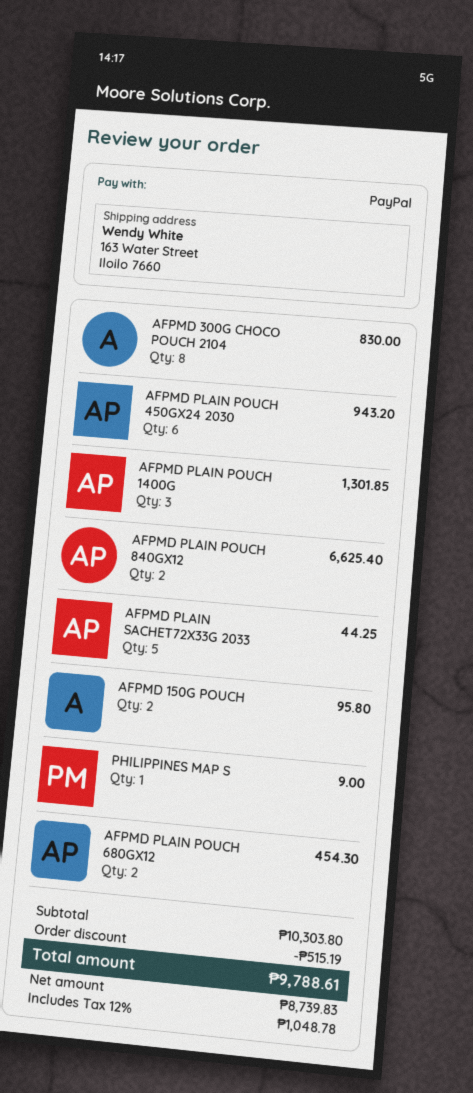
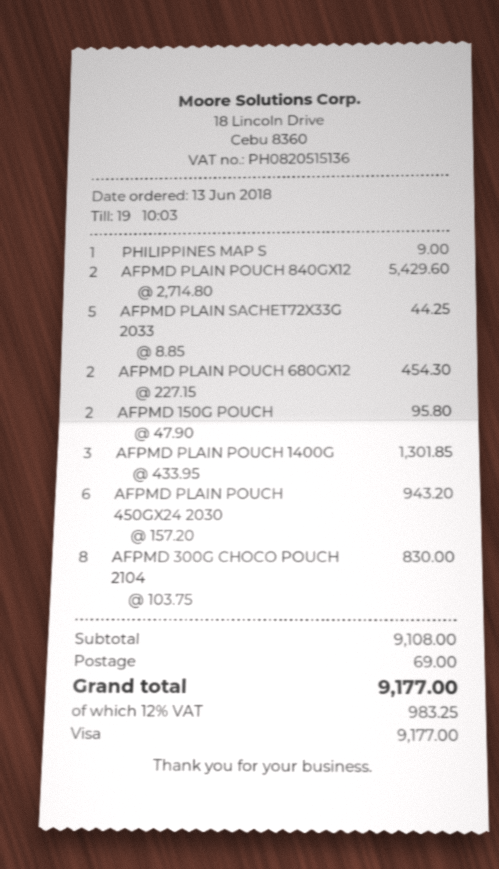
payment method: PayPal -> Visa
AFPMD PLAIN POUCH 840GX12: 2 for 6625.40 -> 2 for 5429.60
subtotal: 10303.80 -> 9108.00
discount: 515.19 -> none
shipping: none -> 69.00
tax: 12% = 1048.78 -> 12% = 983.25
total: 9788.61 -> 9177.00

